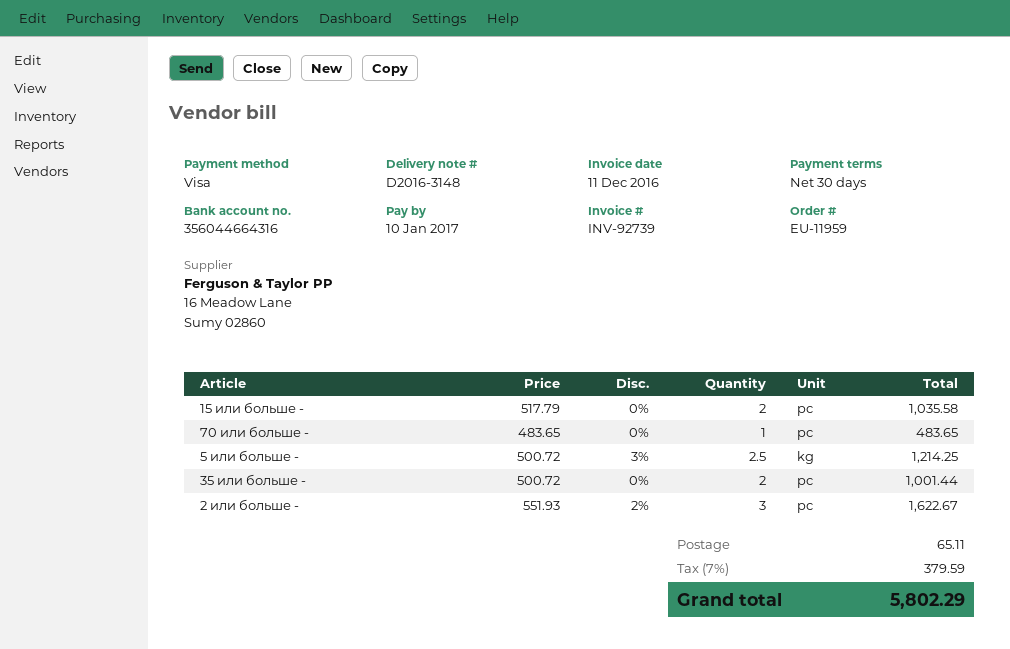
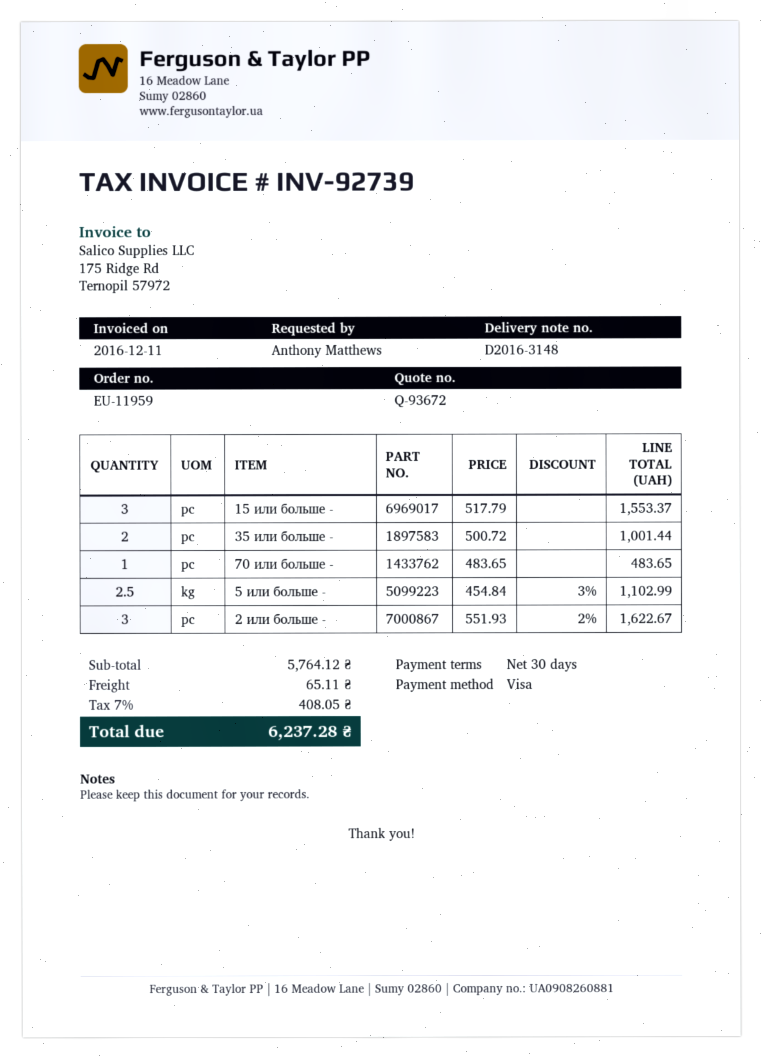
15 или больше -: 2 x 517.79 = 1035.58 -> 3 x 517.79 = 1553.37
5 или больше -: 2.5 x 500.72 - 3% = 1214.25 -> 2.5 x 454.84 - 3% = 1102.99
tax: 7% = 379.59 -> 7% = 408.05
total: 5802.29 -> 6237.28

